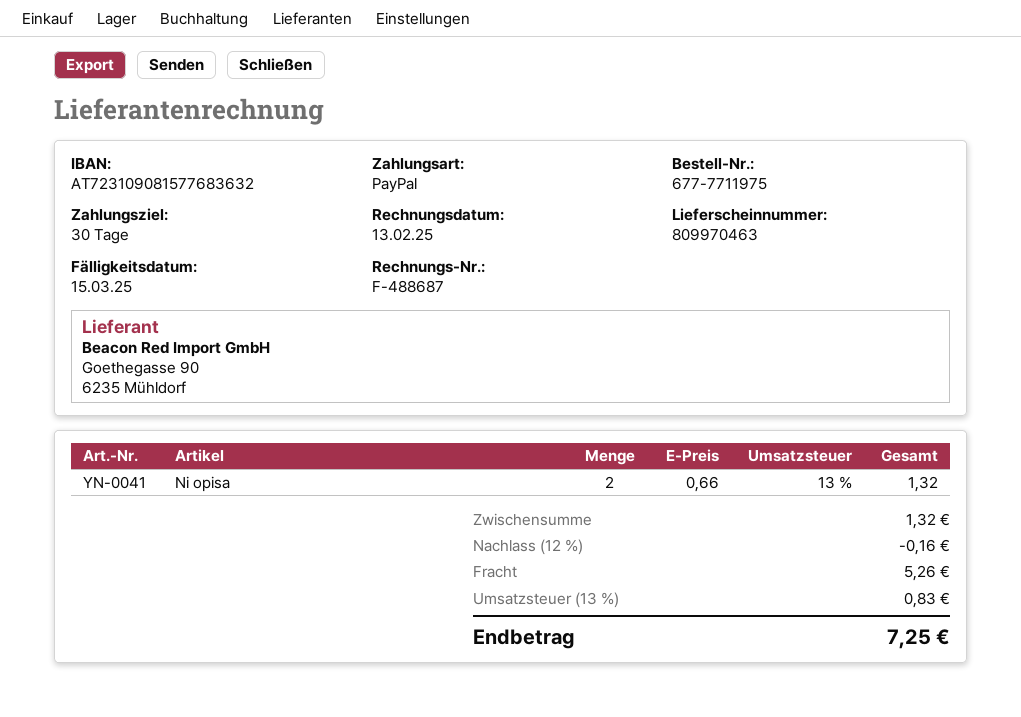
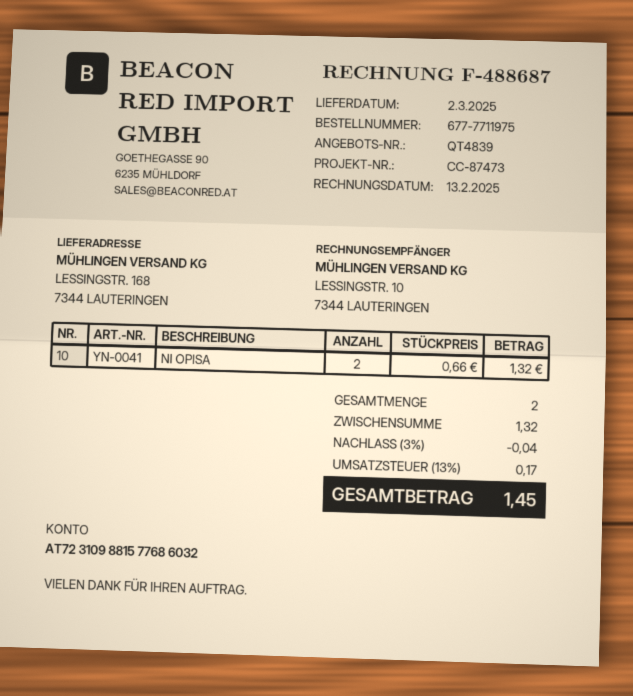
bank account: AT723109081577683632 -> AT723109881577686032
discount: 12% = 0.16 -> 3% = 0.04
shipping: 5.26 -> none
tax: 13% = 0.83 -> 13% = 0.17
total: 7.25 -> 1.45

